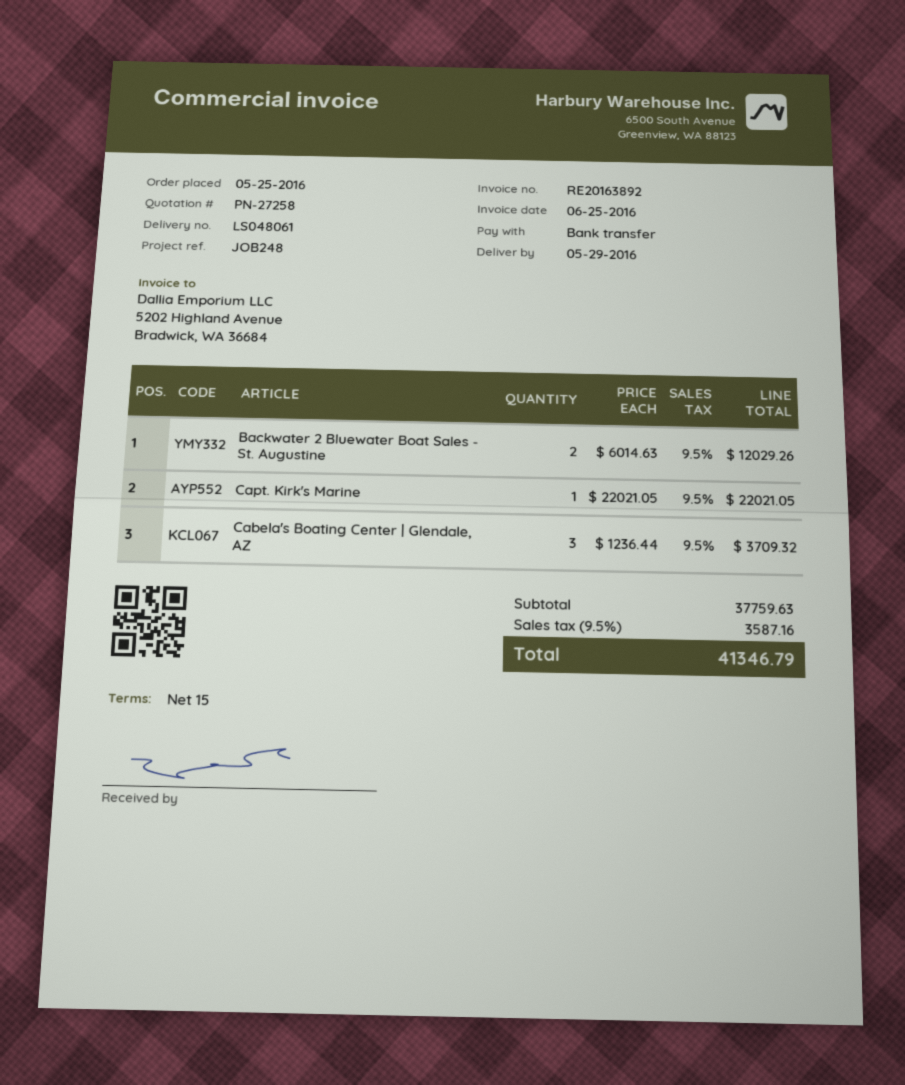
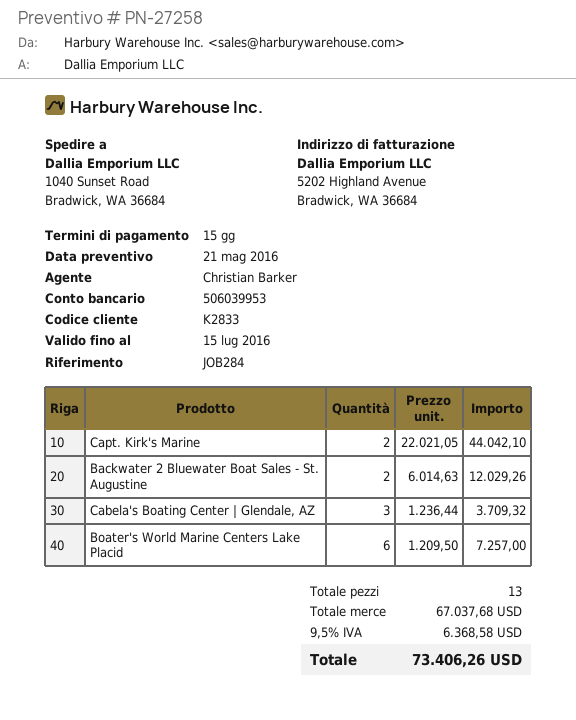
reference: JOB248 -> JOB284
Capt. Kirk's Marine: 1 x 22021.05 = 22021.05 -> 2 x 22021.05 = 44042.10
Boater's World Marine Centers Lake Placid: none -> 6 x 1209.50 = 7257.00
subtotal: 37759.63 -> 67037.68
tax: 9.5% = 3587.16 -> 9.5% = 6368.58
total: 41346.79 -> 73406.26

